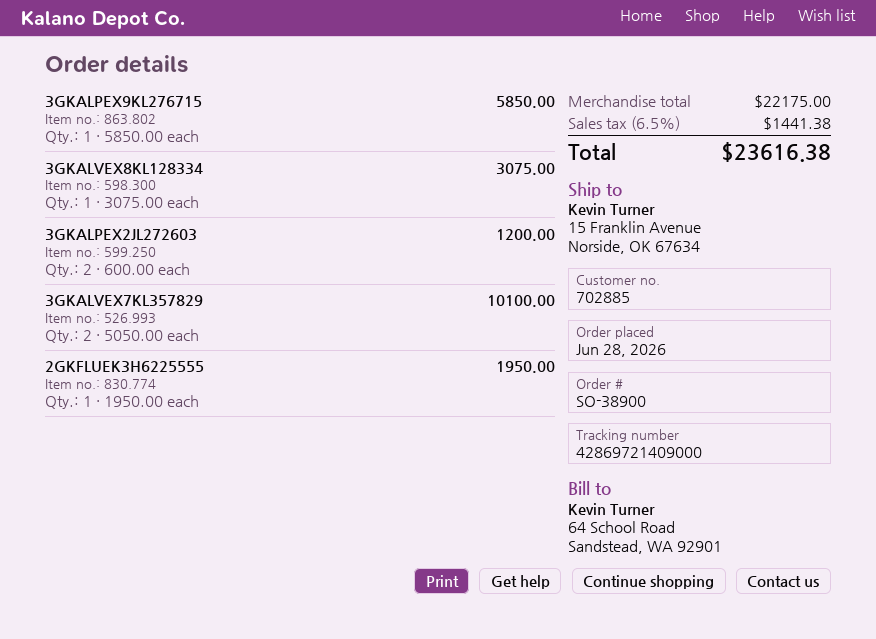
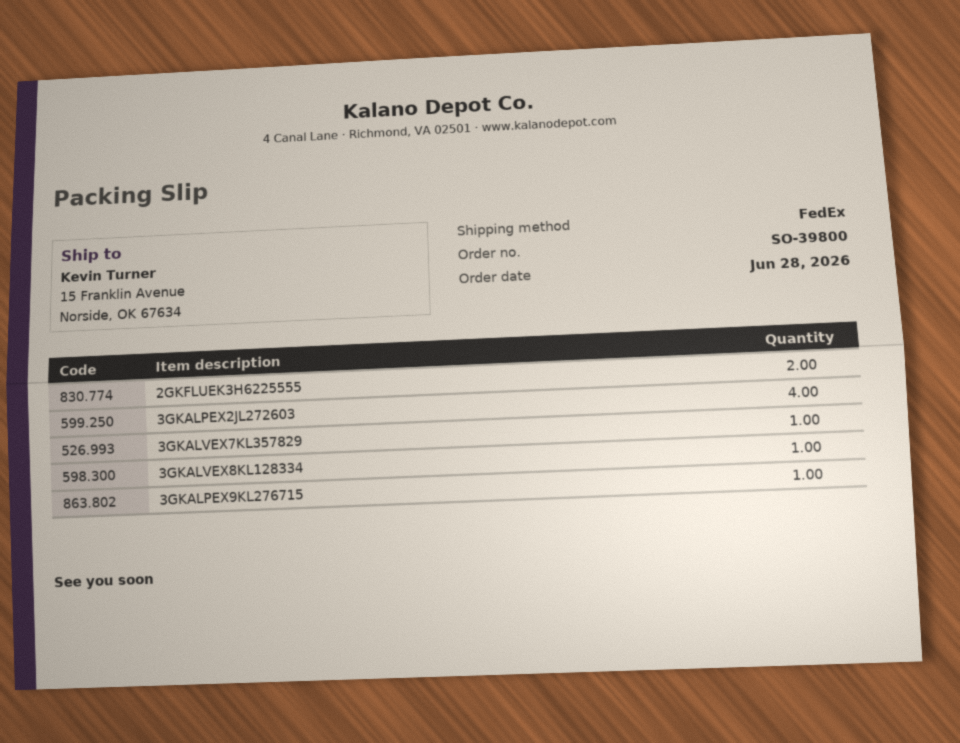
order number: SO-38900 -> SO-39800
3GKALPEX2JL272603: 2 -> 4
3GKALVEX7KL357829: 2 -> 1
2GKFLUEK3H6225555: 1 -> 2

